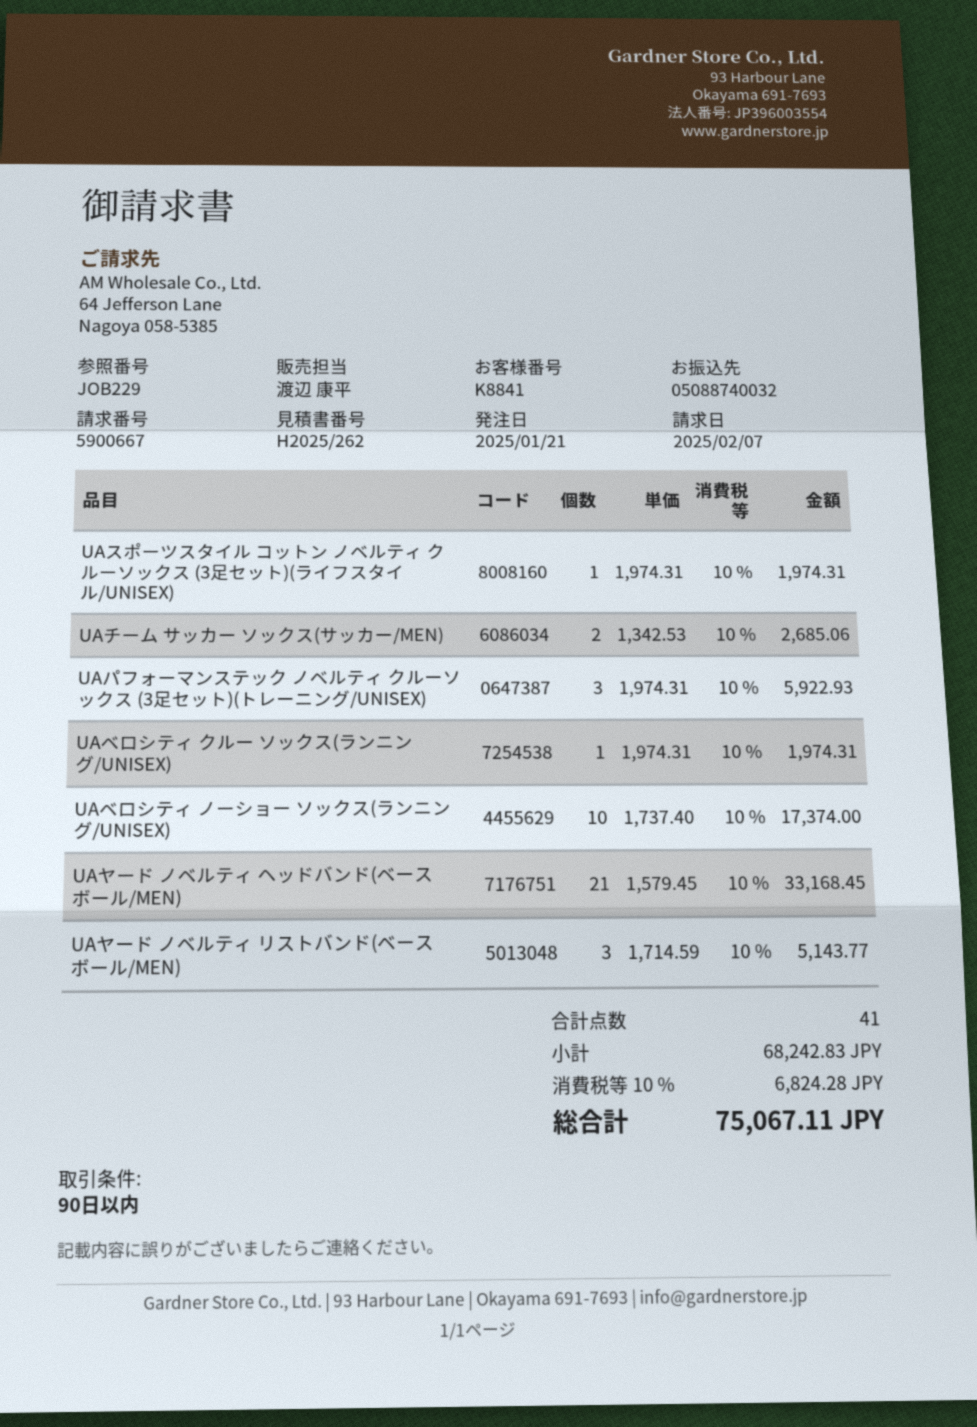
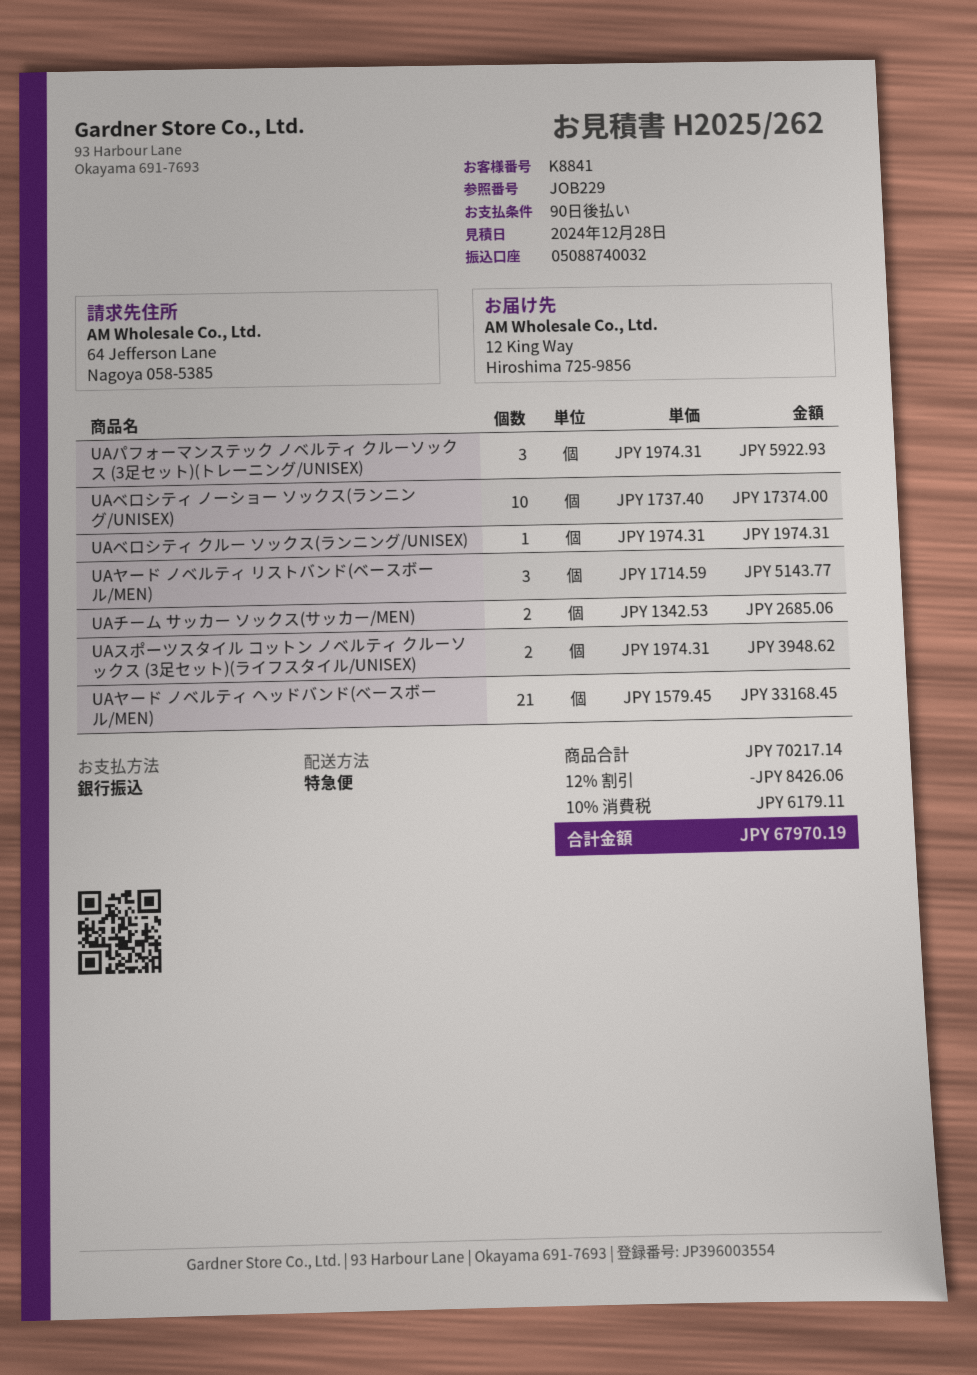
UAスポーツスタイル コットン ノベルティ クルーソックス (3足セット)(ライフスタイル/UNISEX): 1 x 1974.31 = 1974.31 -> 2 x 1974.31 = 3948.62
subtotal: 68242.83 -> 70217.14
discount: none -> 12% = 8426.06
tax: 10% = 6824.28 -> 10% = 6179.11
total: 75067.11 -> 67970.19

